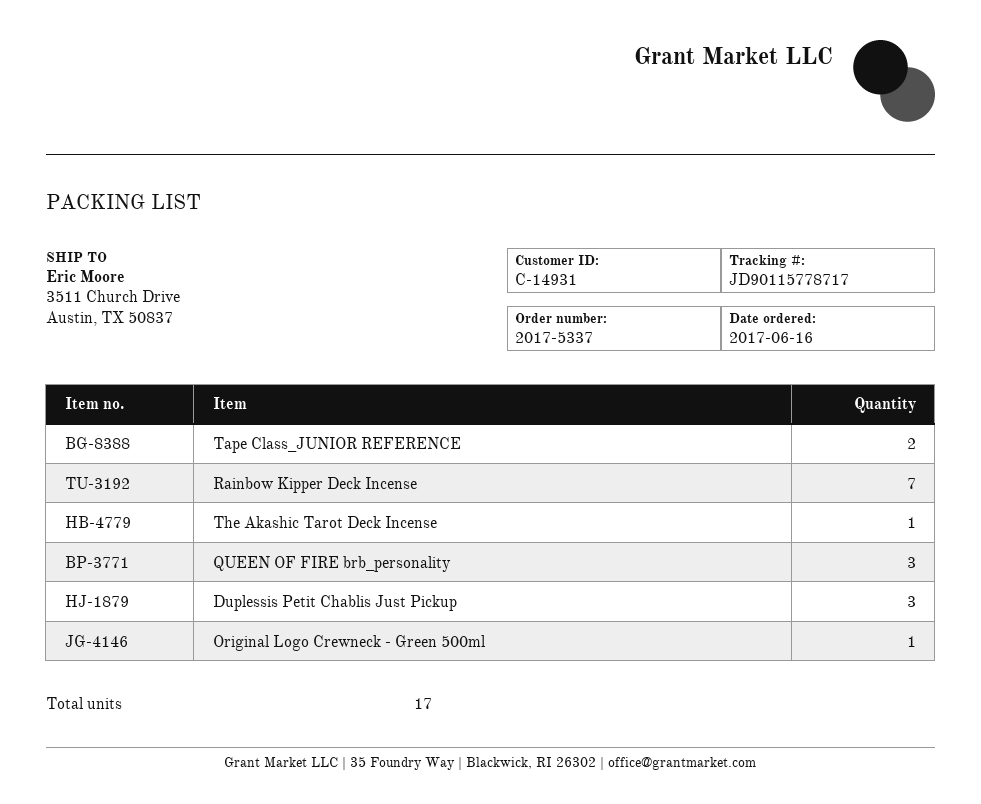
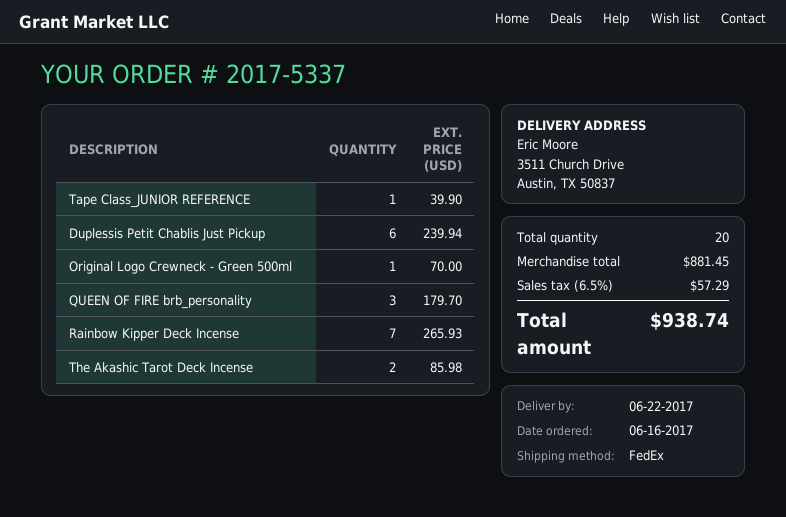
Tape Class_JUNIOR REFERENCE: 2 -> 1
The Akashic Tarot Deck Incense: 1 -> 2
Duplessis Petit Chablis Just Pickup: 3 -> 6
total quantity: 17 -> 20

